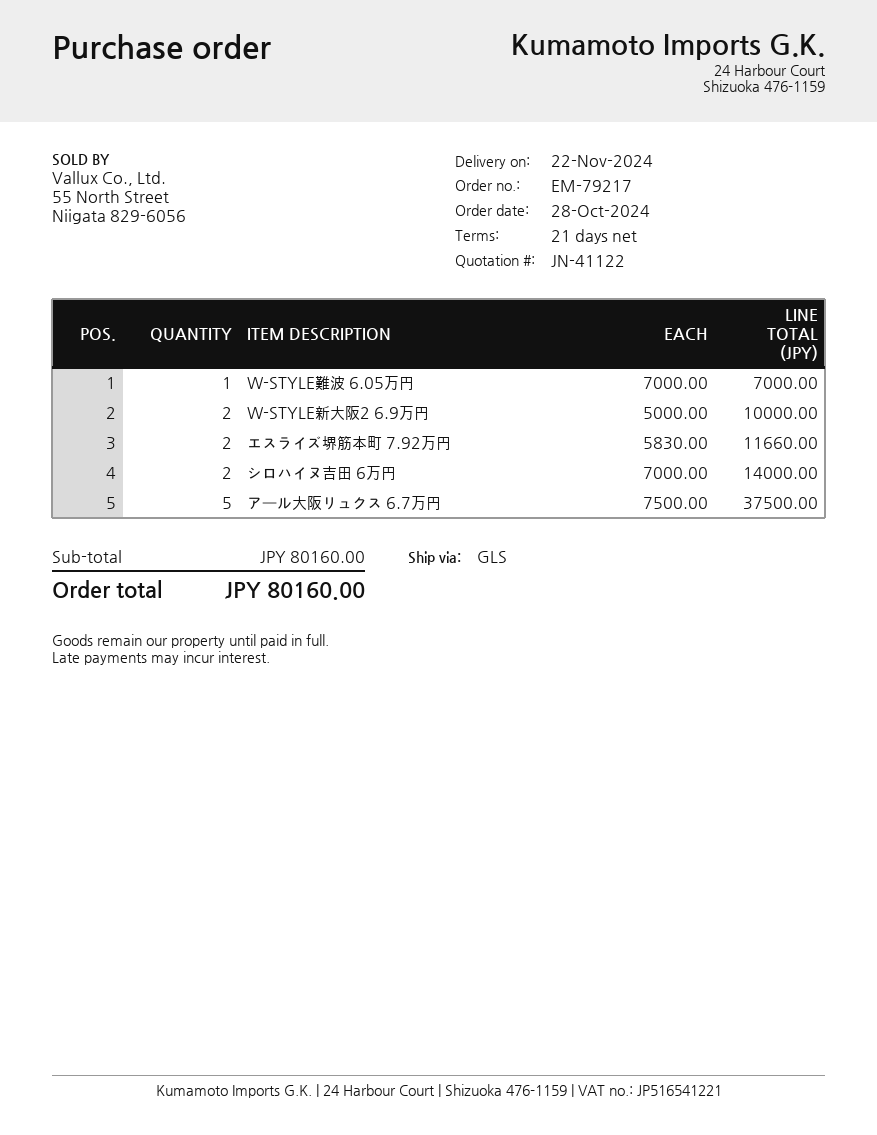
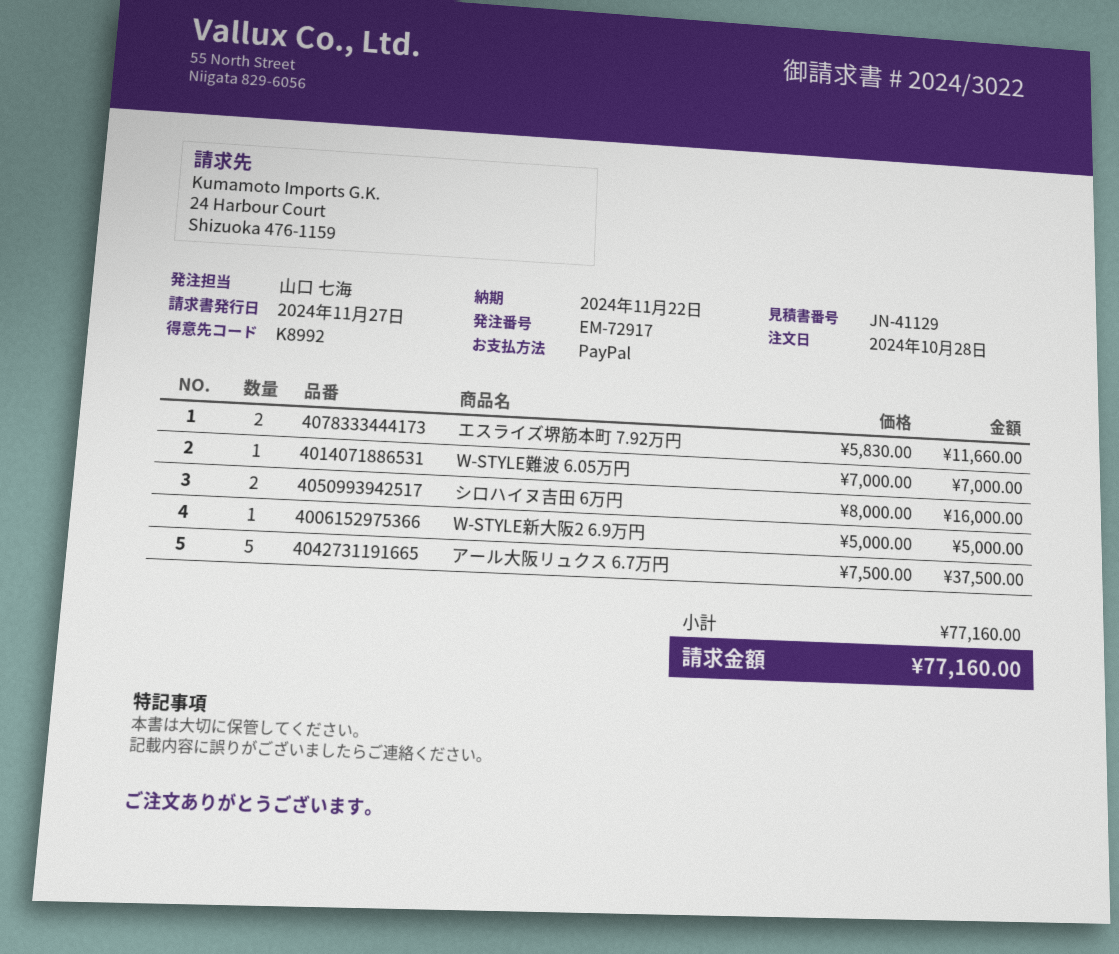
quote number: JN-41122 -> JN-41129
order number: EM-79217 -> EM-72917
W-STYLE新大阪2 6.9万円: 2 x 5000.00 = 10000.00 -> 1 x 5000.00 = 5000.00
シロハイヌ吉田 6万円: 2 x 7000.00 = 14000.00 -> 2 x 8000.00 = 16000.00
subtotal: 80160.00 -> 77160.00
total: 80160.00 -> 77160.00

